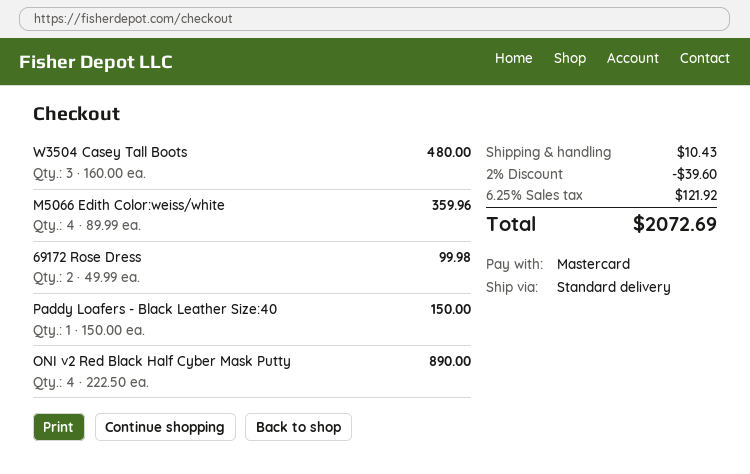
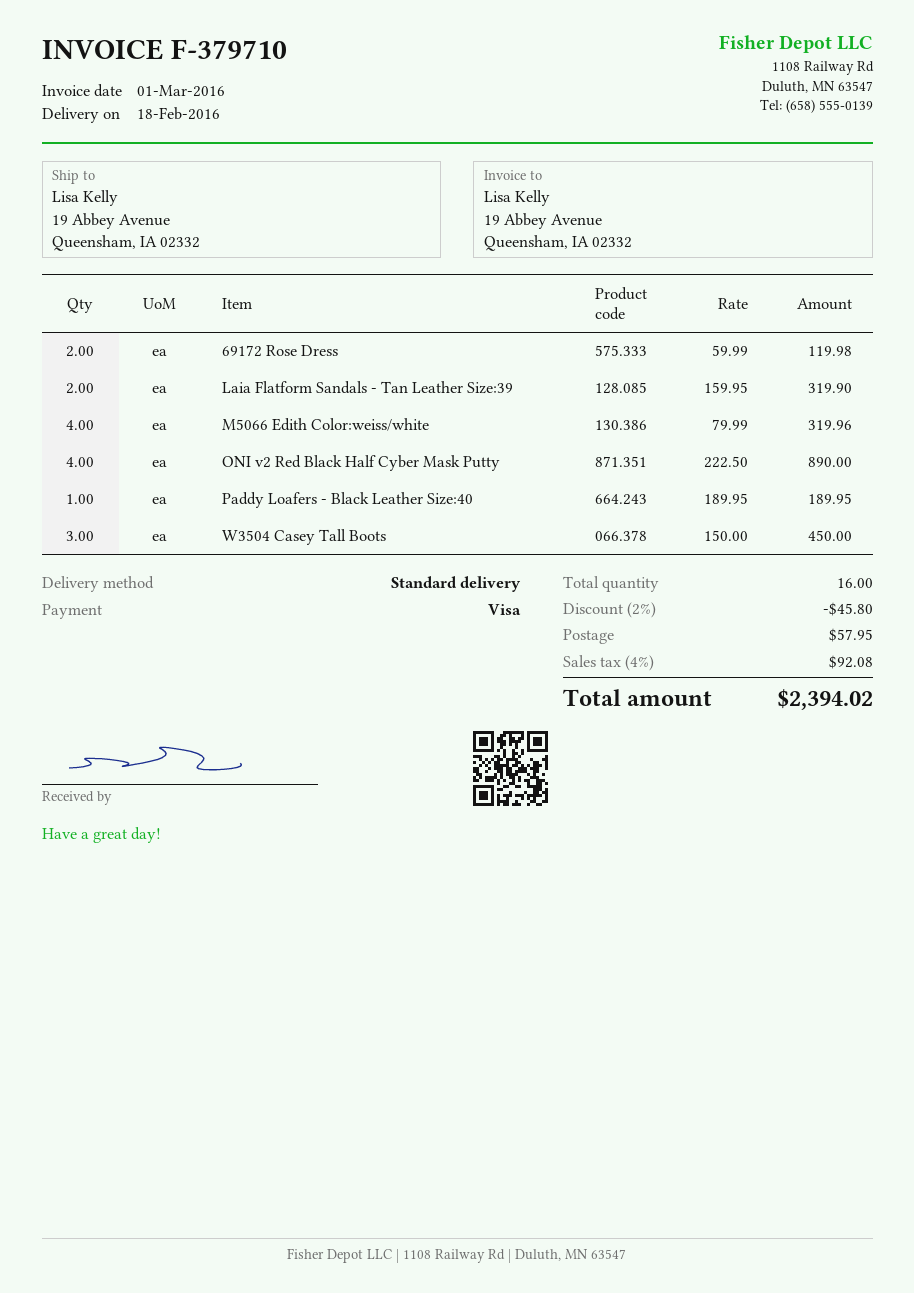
payment method: Mastercard -> Visa
W3504 Casey Tall Boots: 3 x 160.00 = 480.00 -> 3 x 150.00 = 450.00
M5066 Edith Color:weiss/white: 4 x 89.99 = 359.96 -> 4 x 79.99 = 319.96
69172 Rose Dress: 2 x 49.99 = 99.98 -> 2 x 59.99 = 119.98
Paddy Loafers - Black Leather Size:40: 1 x 150.00 = 150.00 -> 1 x 189.95 = 189.95
Laia Flatform Sandals - Tan Leather Size:39: none -> 2 x 159.95 = 319.90
discount: 2% = 39.60 -> 2% = 45.80
shipping: 10.43 -> 57.95
tax: 6.25% = 121.92 -> 4% = 92.08
total: 2072.69 -> 2394.02

